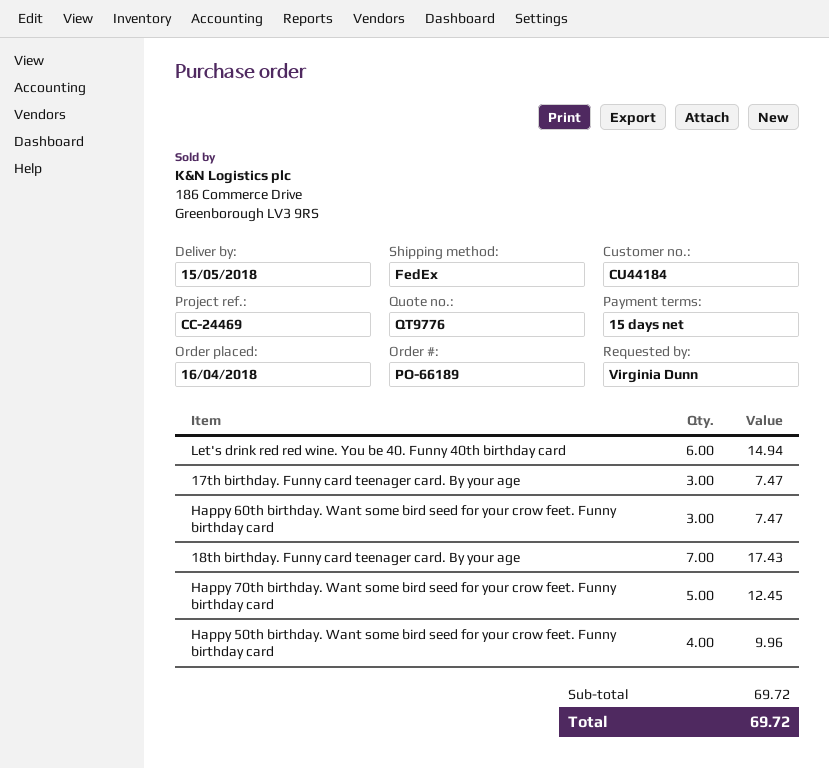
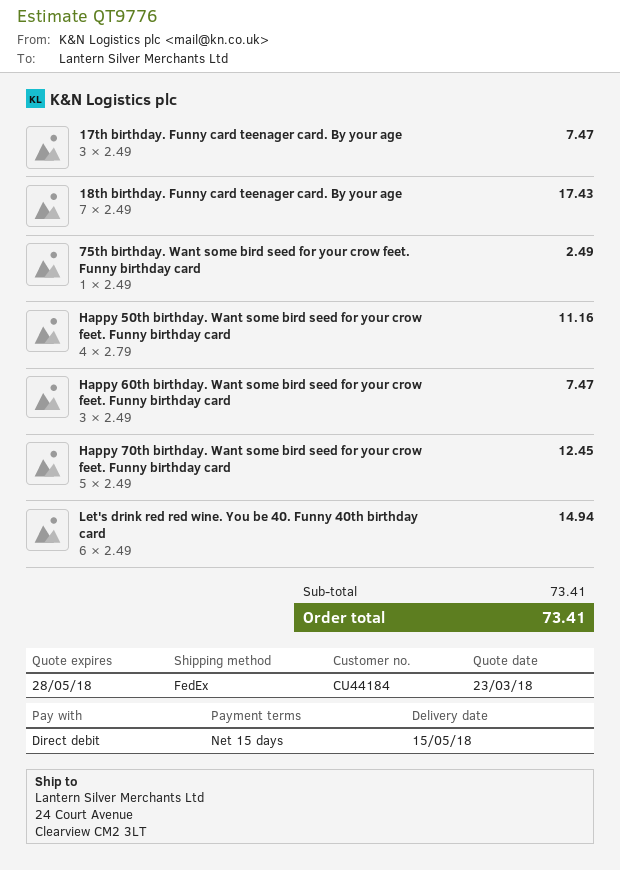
Happy 50th birthday. Want some bird seed for your crow feet. Funny birthday card: 4 for 9.96 -> 4 for 11.16
75th birthday. Want some bird seed for your crow feet. Funny birthday card: none -> 1 for 2.49
subtotal: 69.72 -> 73.41
total: 69.72 -> 73.41

